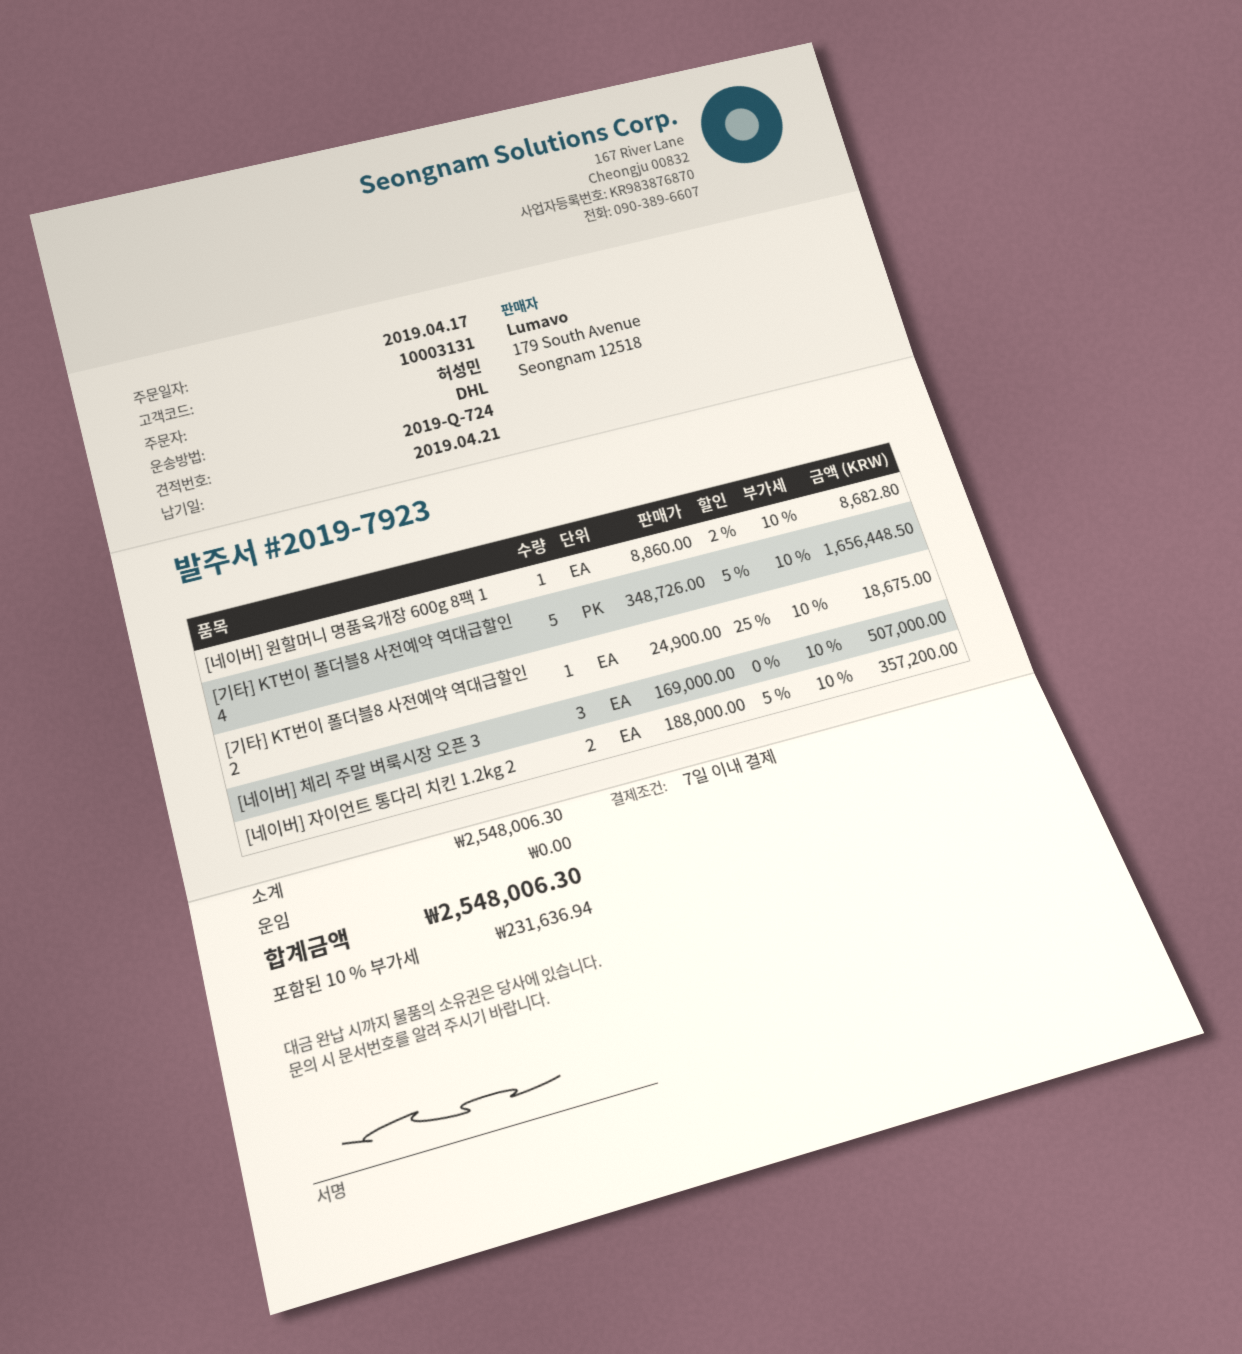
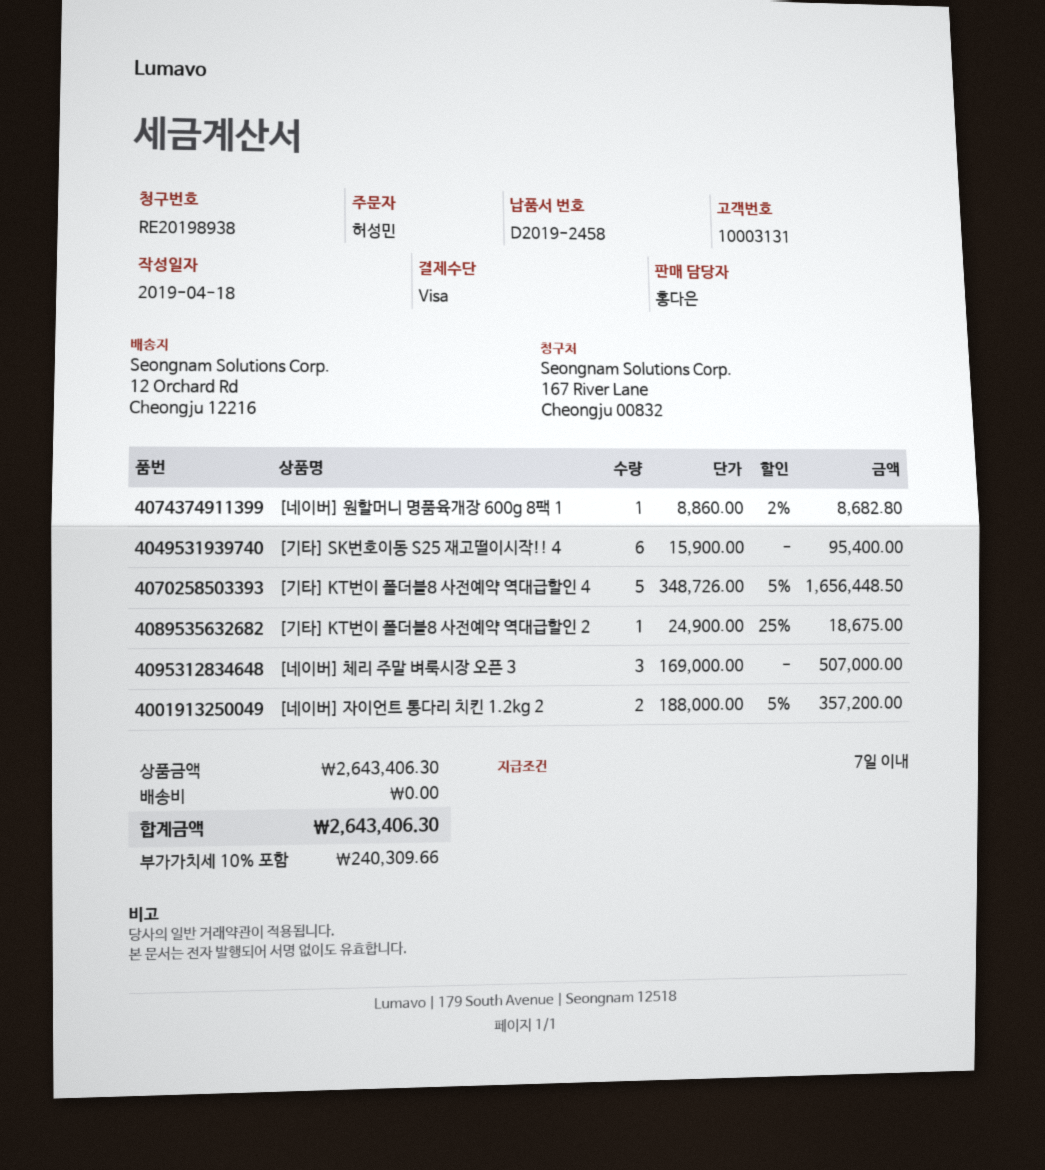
[기타] SK번호이동 S25 재고떨이시작!! 4: none -> 6 x 15900.00 = 95400.00
subtotal: 2548006.30 -> 2643406.30
tax: 10% = 231636.94 -> 10% = 240309.66
total: 2548006.30 -> 2643406.30

